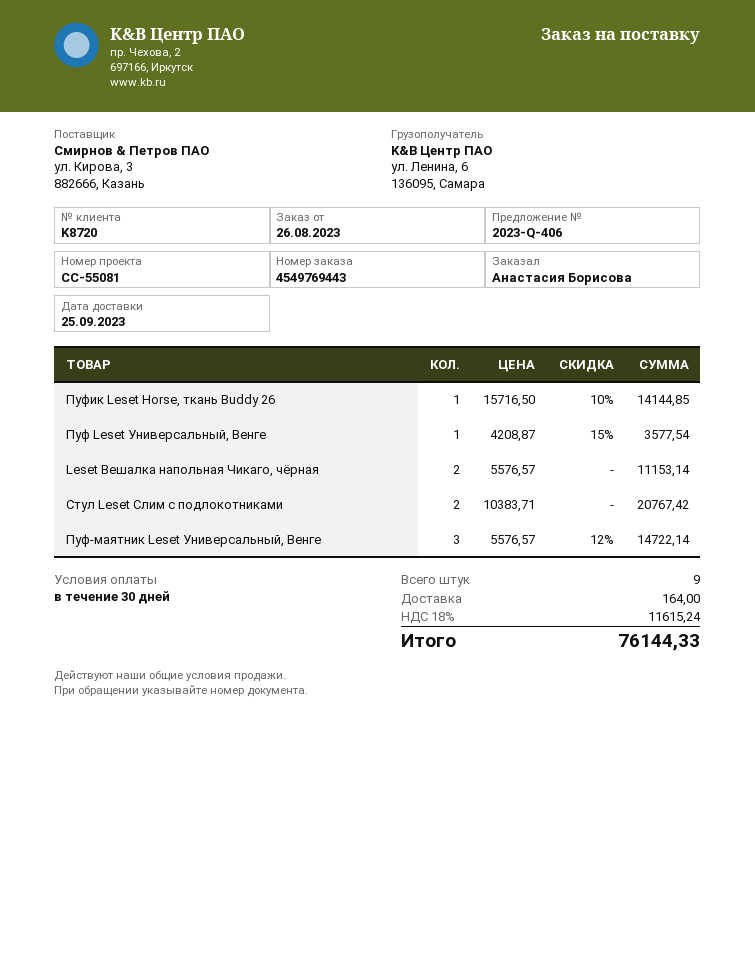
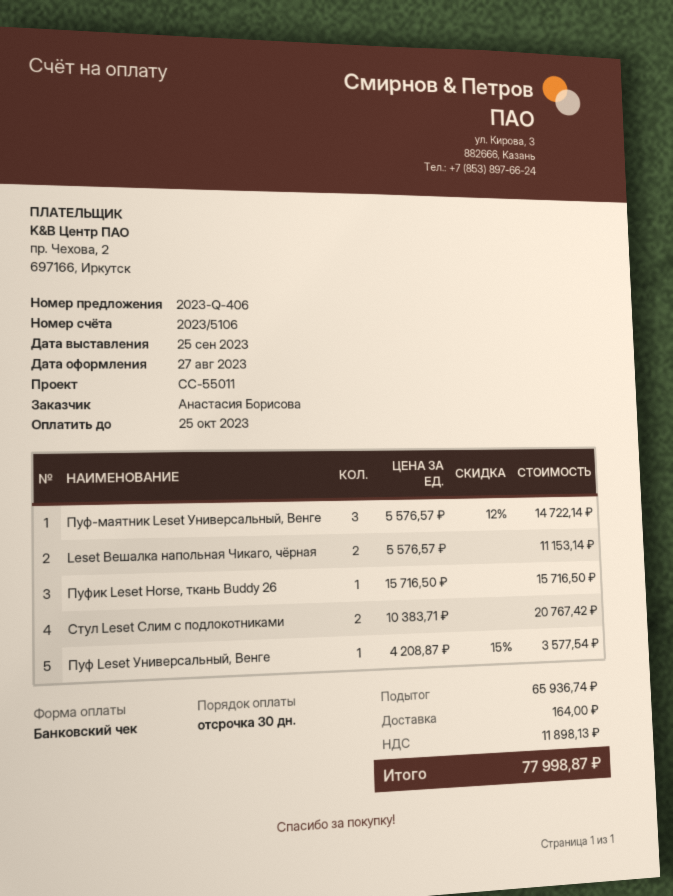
order date: 2023-08-26 -> 2023-08-27
reference: CC-55081 -> CC-55011
Пуфик Leset Horse, ткань Buddy 26: 1 x 15716.50 - 10% = 14144.85 -> 1 x 15716.50 = 15716.50
tax: 11615.24 -> 11898.13
total: 76144.33 -> 77998.87

